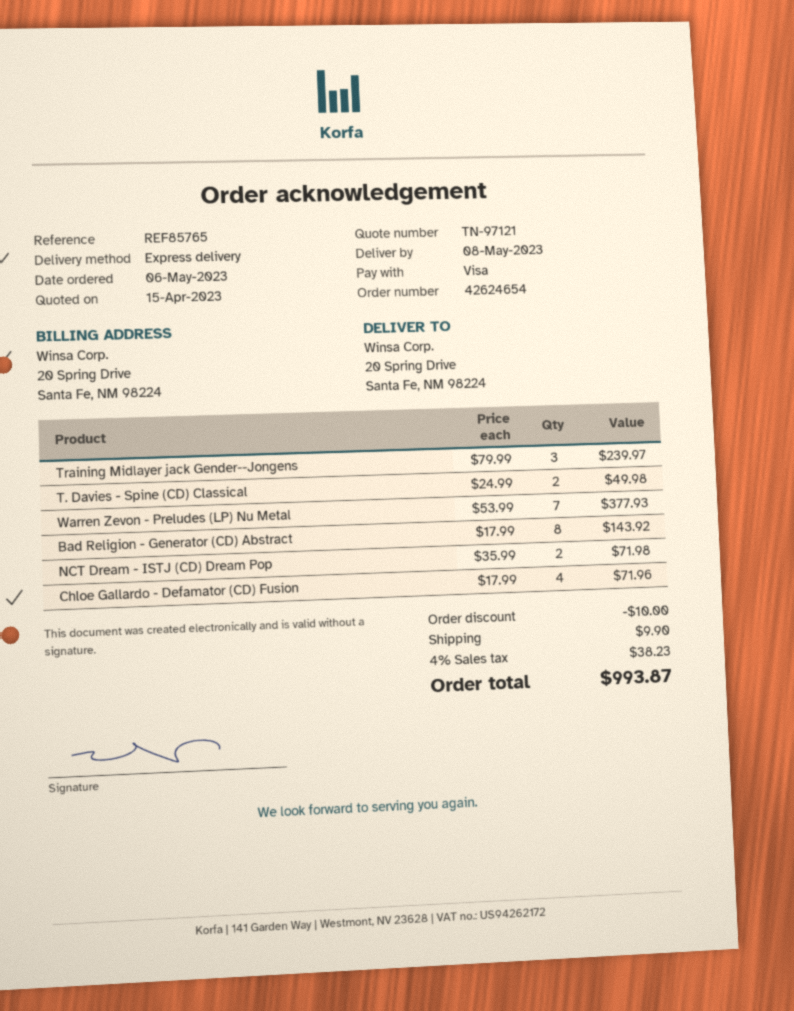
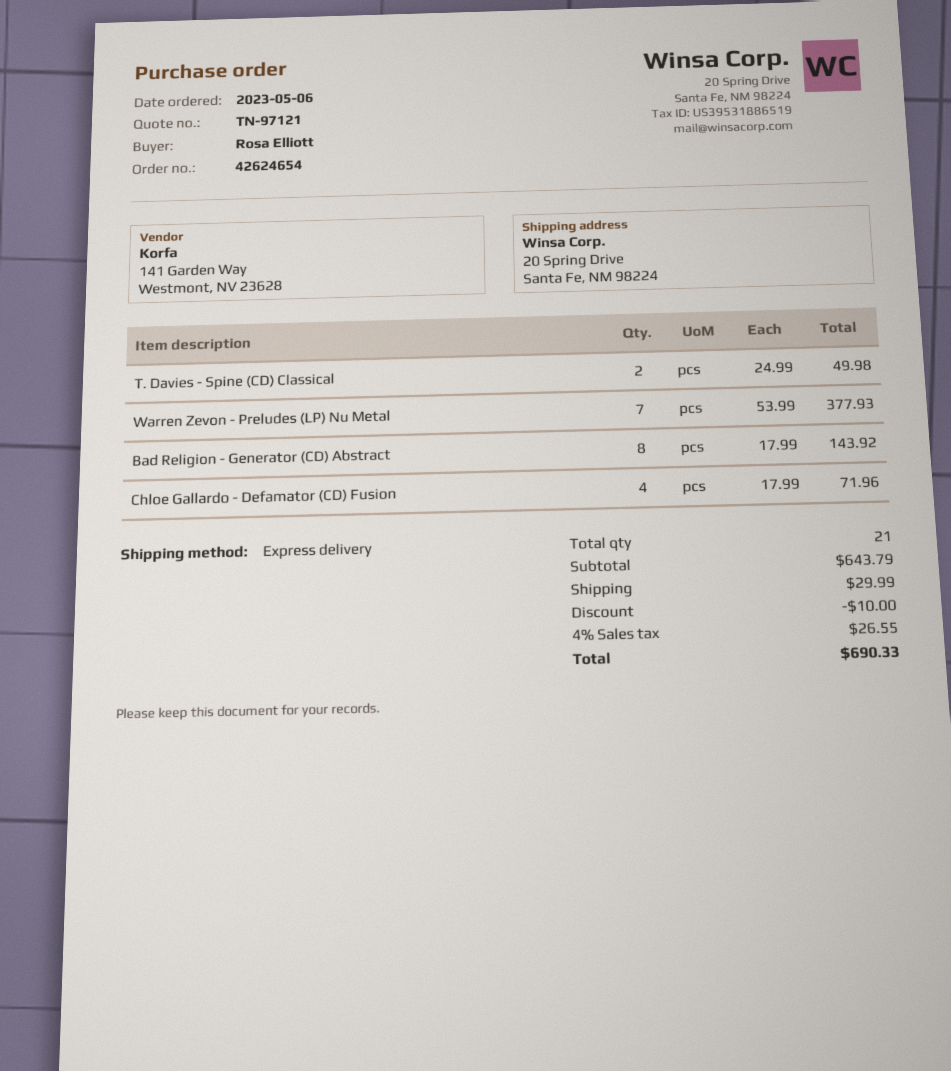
Training Midlayer jack Gender--Jongens: 3 x 79.99 = 239.97 -> none
NCT Dream - ISTJ (CD) Dream Pop: 2 x 35.99 = 71.98 -> none
shipping: 9.90 -> 29.99
tax: 4% = 38.23 -> 4% = 26.55
total: 993.87 -> 690.33

